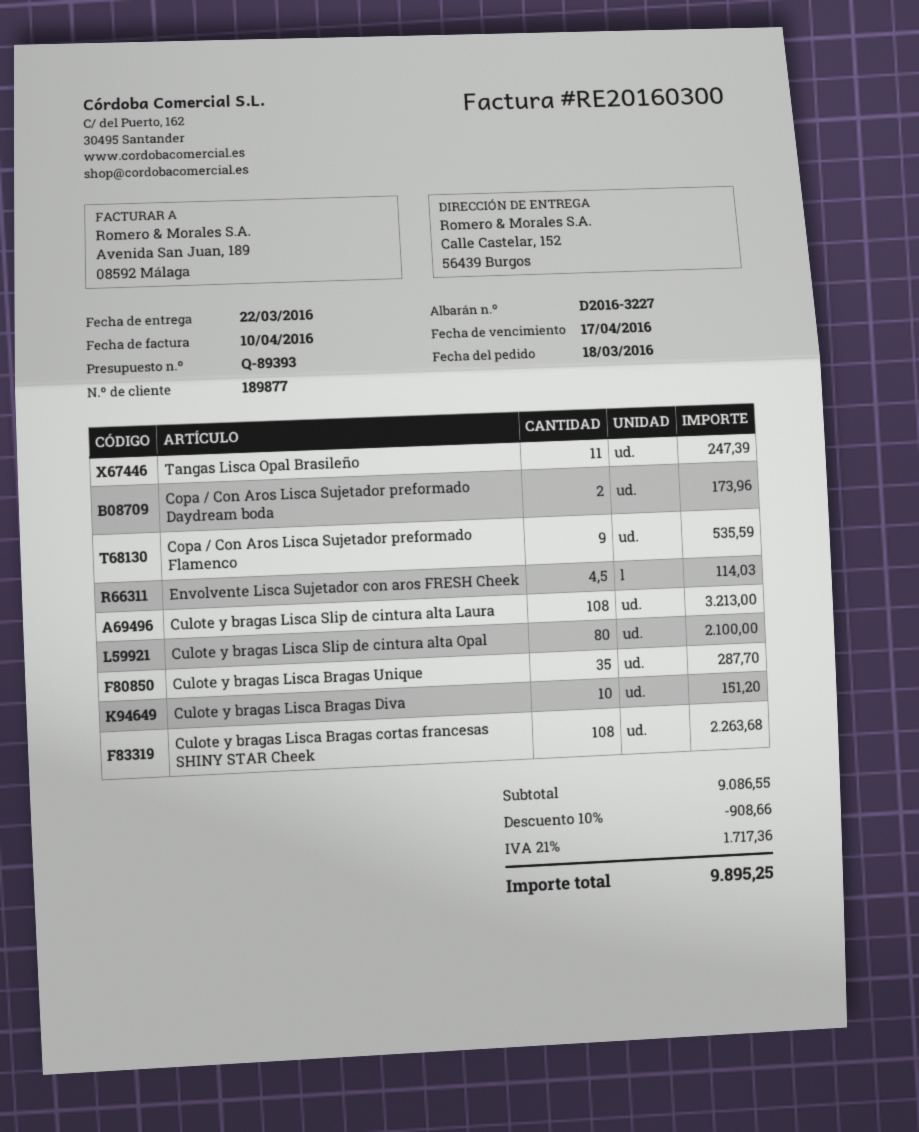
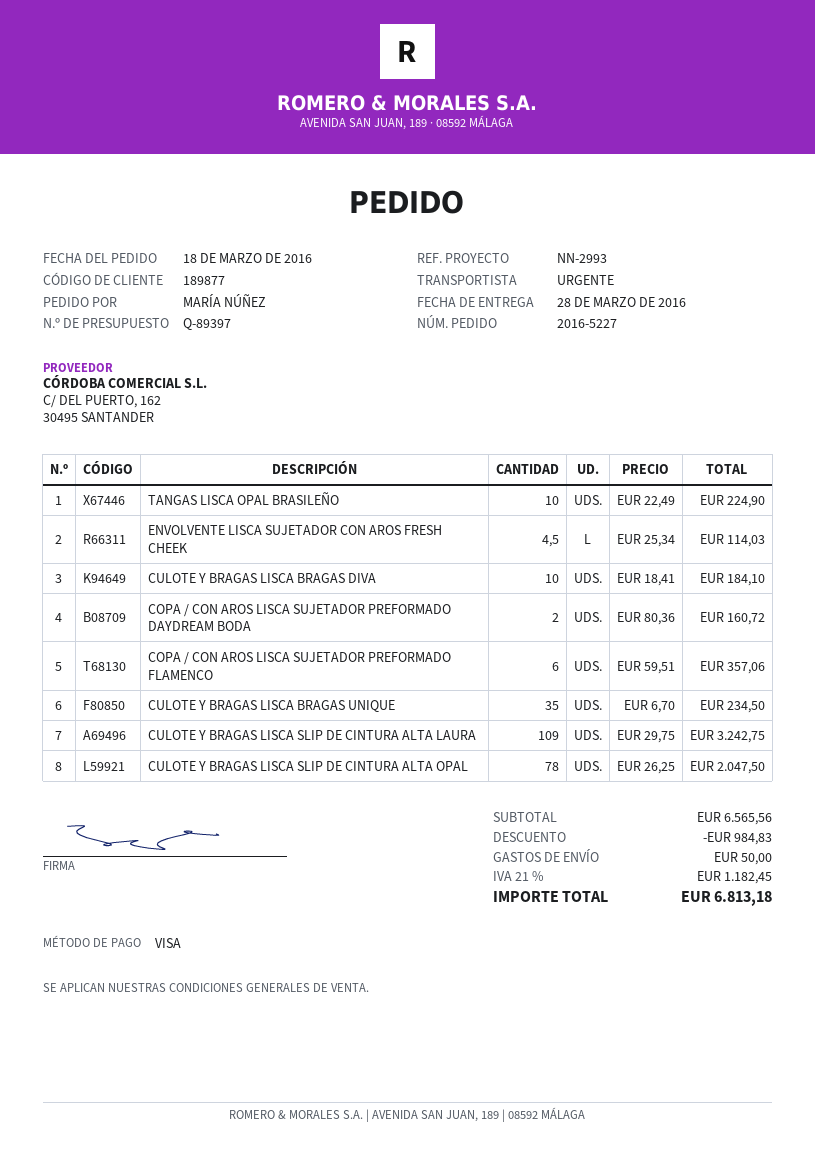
quote number: Q-89393 -> Q-89397
delivery date: 2016-03-22 -> 2016-03-28
Tangas Lisca Opal Brasileño: 11 for 247.39 -> 10 for 224.90
Copa / Con Aros Lisca Sujetador preformado Daydream boda: 2 for 173.96 -> 2 for 160.72
Copa / Con Aros Lisca Sujetador preformado Flamenco: 9 for 535.59 -> 6 for 357.06
Culote y bragas Lisca Slip de cintura alta Laura: 108 for 3213.00 -> 109 for 3242.75
Culote y bragas Lisca Slip de cintura alta Opal: 80 for 2100.00 -> 78 for 2047.50
Culote y bragas Lisca Bragas Unique: 35 for 287.70 -> 35 for 234.50
Culote y bragas Lisca Bragas Diva: 10 for 151.20 -> 10 for 184.10
Culote y bragas Lisca Bragas cortas francesas SHINY STAR Cheek: 108 for 2263.68 -> none
subtotal: 9086.55 -> 6565.56
discount: 908.66 -> 984.83
shipping: none -> 50.00
tax: 21% = 1717.36 -> 21% = 1182.45
total: 9895.25 -> 6813.18

